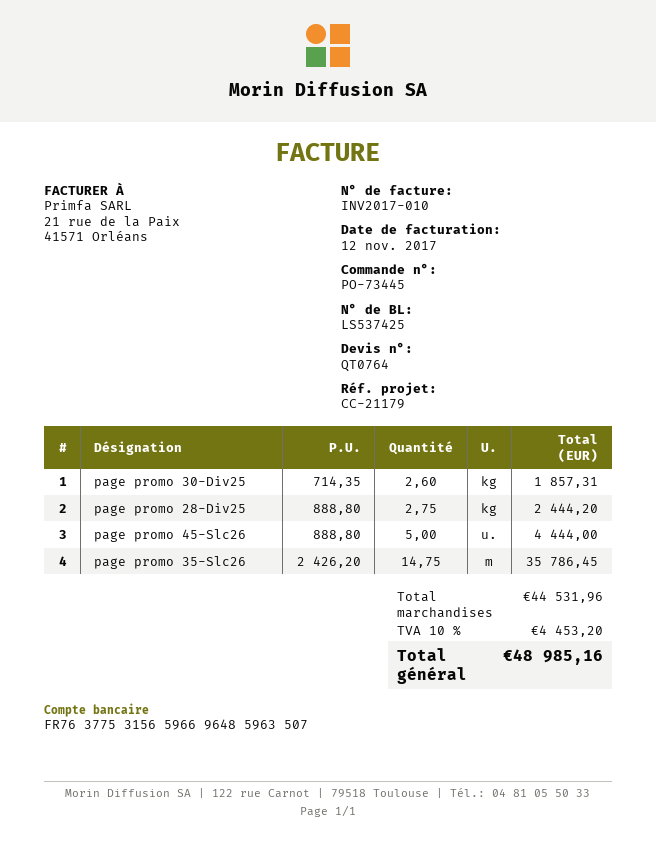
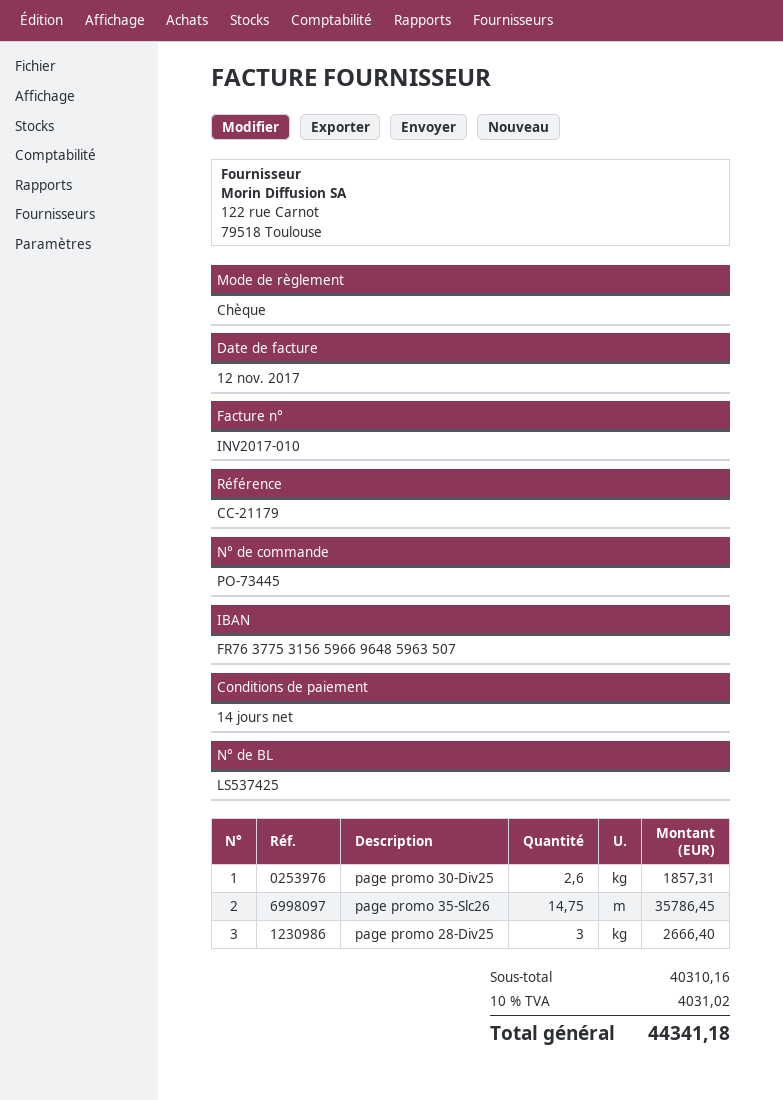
page promo 28-Div25: 2.75 for 2444.20 -> 3 for 2666.40
page promo 45-Slc26: 5 for 4444.00 -> none
subtotal: 44531.96 -> 40310.16
tax: 10% = 4453.20 -> 10% = 4031.02
total: 48985.16 -> 44341.18

